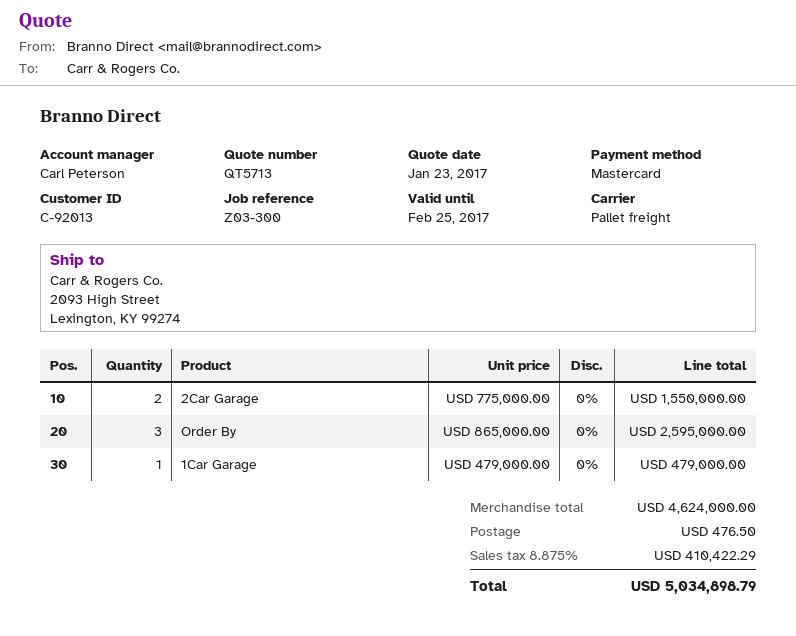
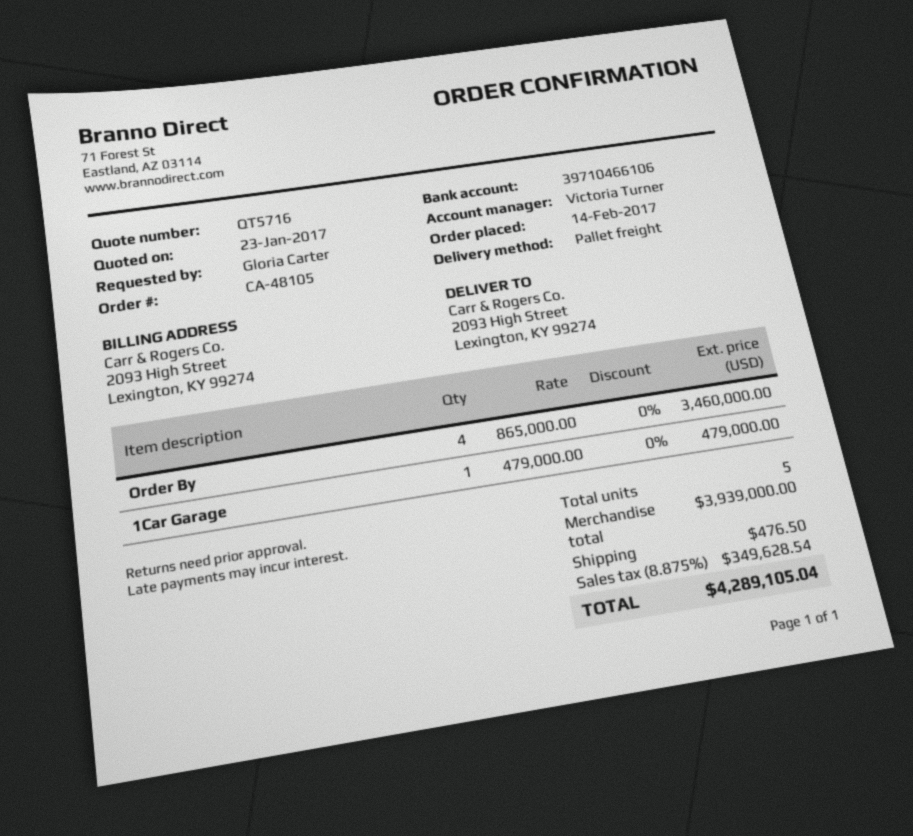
quote number: QT5713 -> QT5716
sales rep: Carl Peterson -> Victoria Turner
2Car Garage: 2 x 775000.00 = 1550000.00 -> none
Order By: 3 x 865000.00 = 2595000.00 -> 4 x 865000.00 = 3460000.00
subtotal: 4624000.00 -> 3939000.00
tax: 8.875% = 410422.29 -> 8.875% = 349628.54
total: 5034898.79 -> 4289105.04

